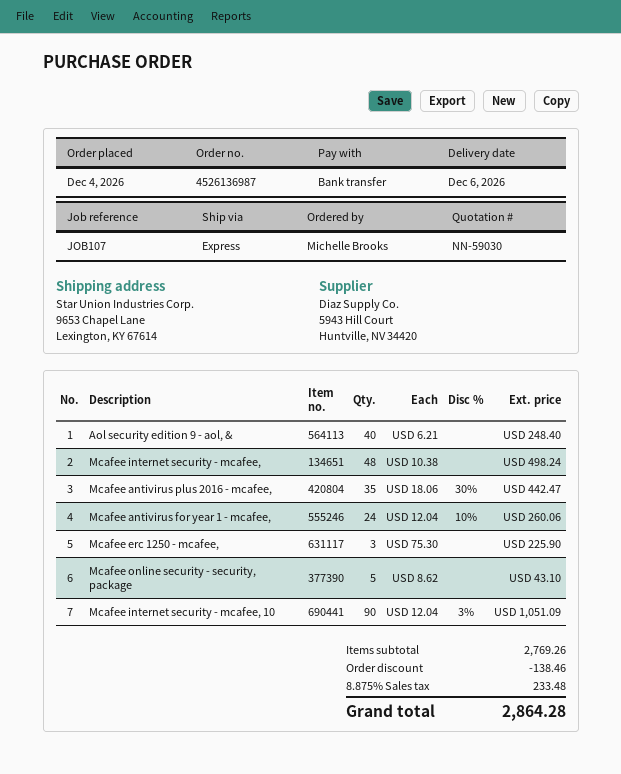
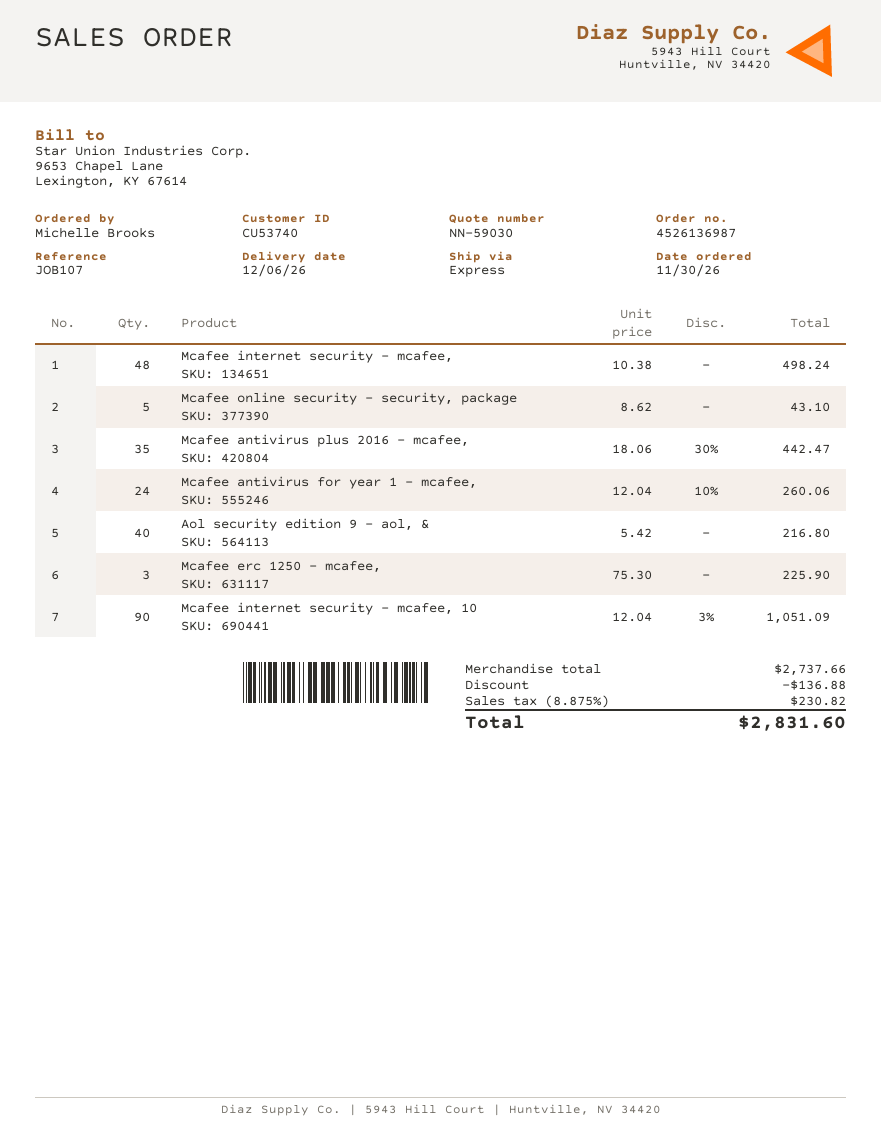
order date: 2026-12-04 -> 2026-11-30
Aol security edition 9 - aol, &: 40 x 6.21 = 248.40 -> 40 x 5.42 = 216.80
subtotal: 2769.26 -> 2737.66
discount: 138.46 -> 136.88
tax: 8.875% = 233.48 -> 8.875% = 230.82
total: 2864.28 -> 2831.60

